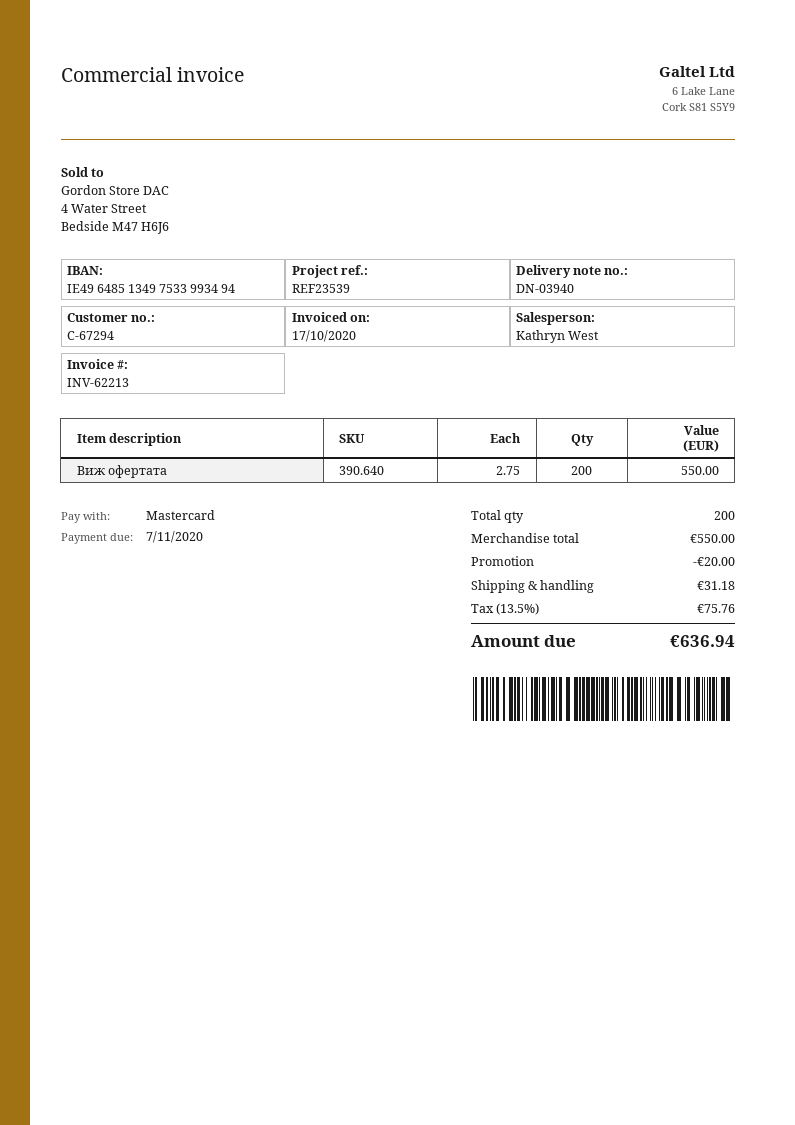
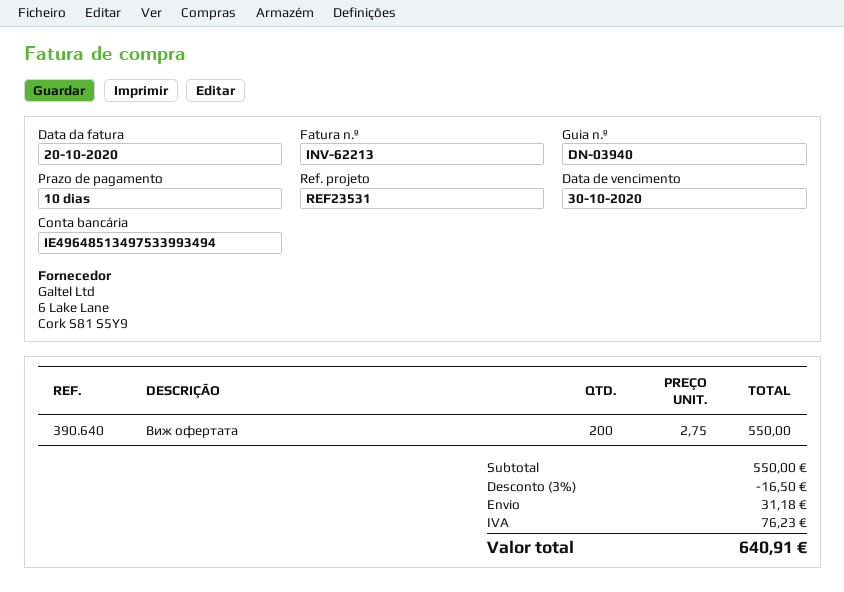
invoice date: 2020-10-17 -> 2020-10-20
due date: 2020-11-07 -> 2020-10-30
reference: REF23539 -> REF23531
discount: 20.00 -> 16.50
tax: 75.76 -> 76.23
total: 636.94 -> 640.91

